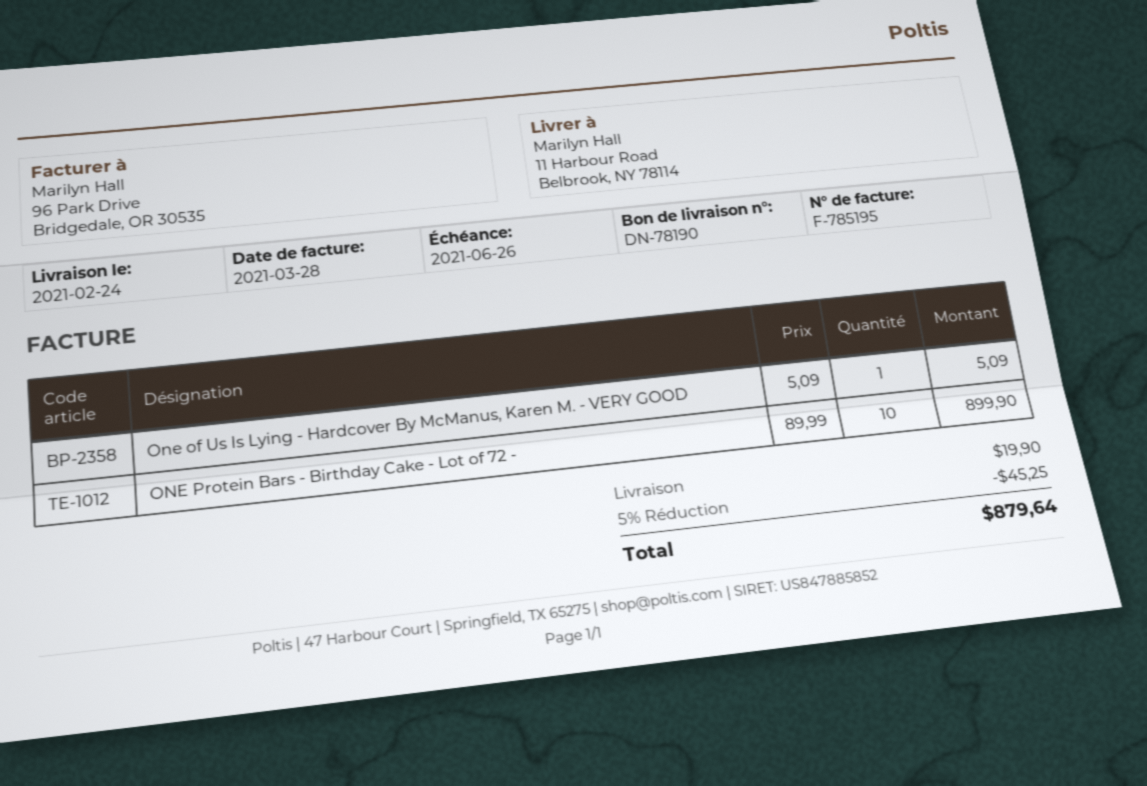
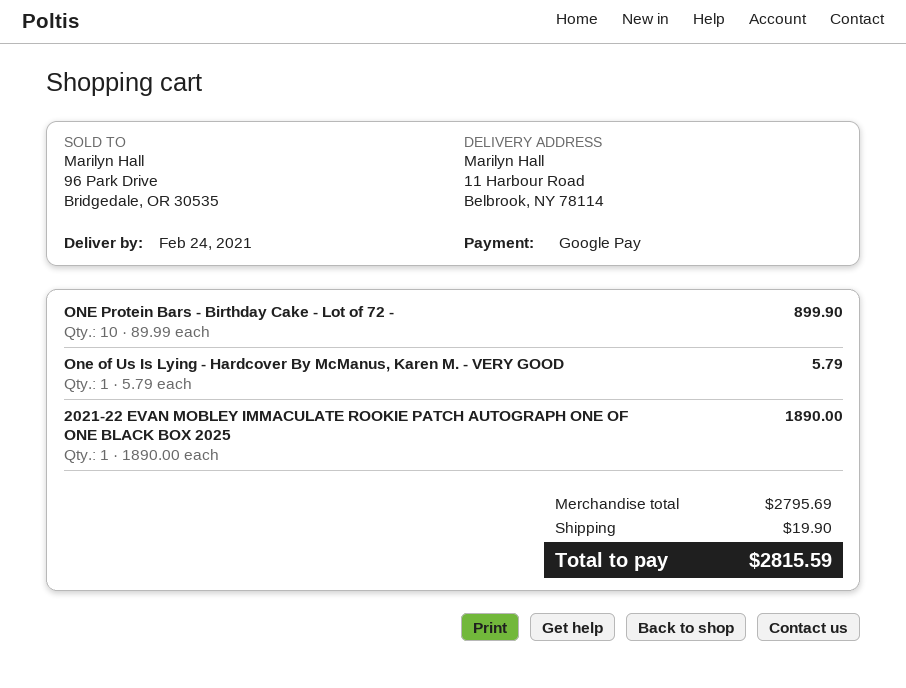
One of Us Is Lying - Hardcover By McManus, Karen M. - VERY GOOD: 1 x 5.09 = 5.09 -> 1 x 5.79 = 5.79
2021-22 EVAN MOBLEY IMMACULATE ROOKIE PATCH AUTOGRAPH ONE OF ONE BLACK BOX 2025: none -> 1 x 1890.00 = 1890.00
discount: 5% = 45.25 -> none
total: 879.64 -> 2815.59

